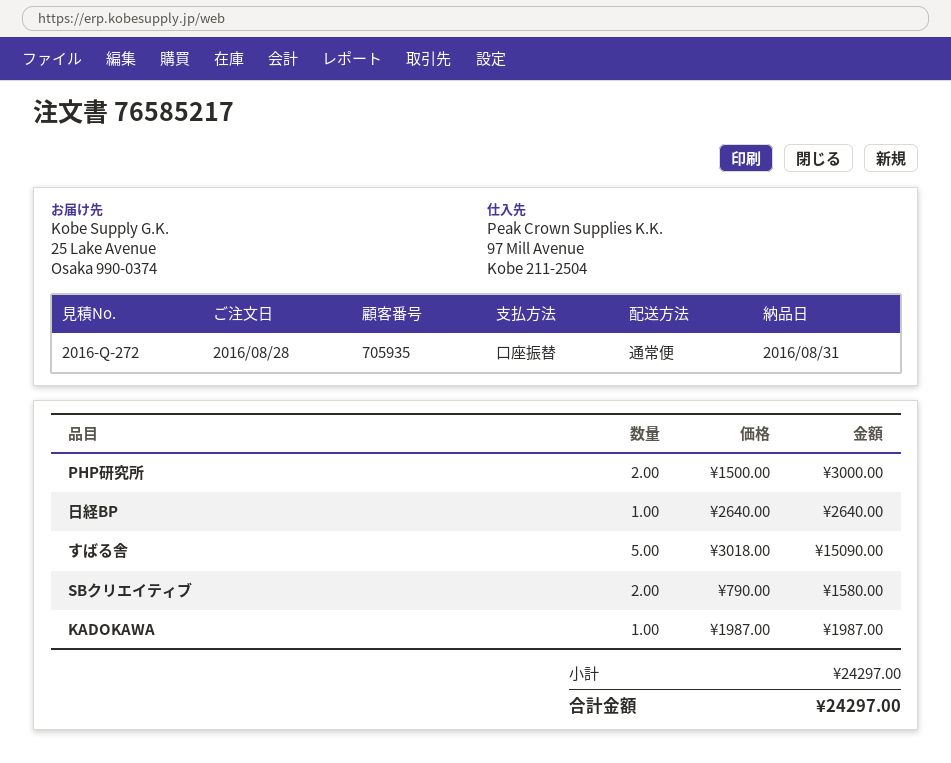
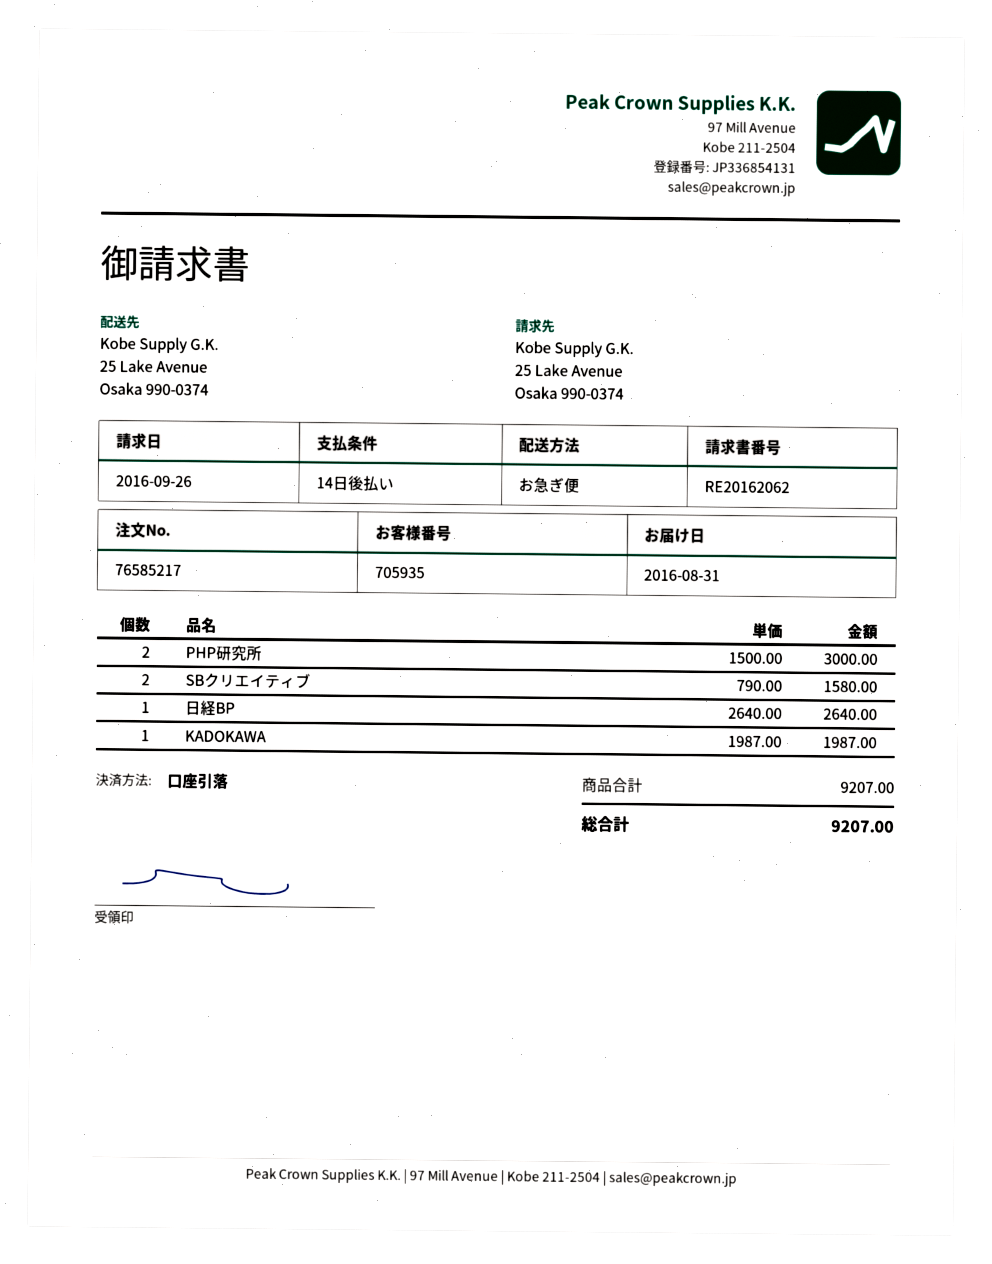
shipping method: standard -> express
すばる舎: 5 x 3018.00 = 15090.00 -> none
subtotal: 24297.00 -> 9207.00
total: 24297.00 -> 9207.00

